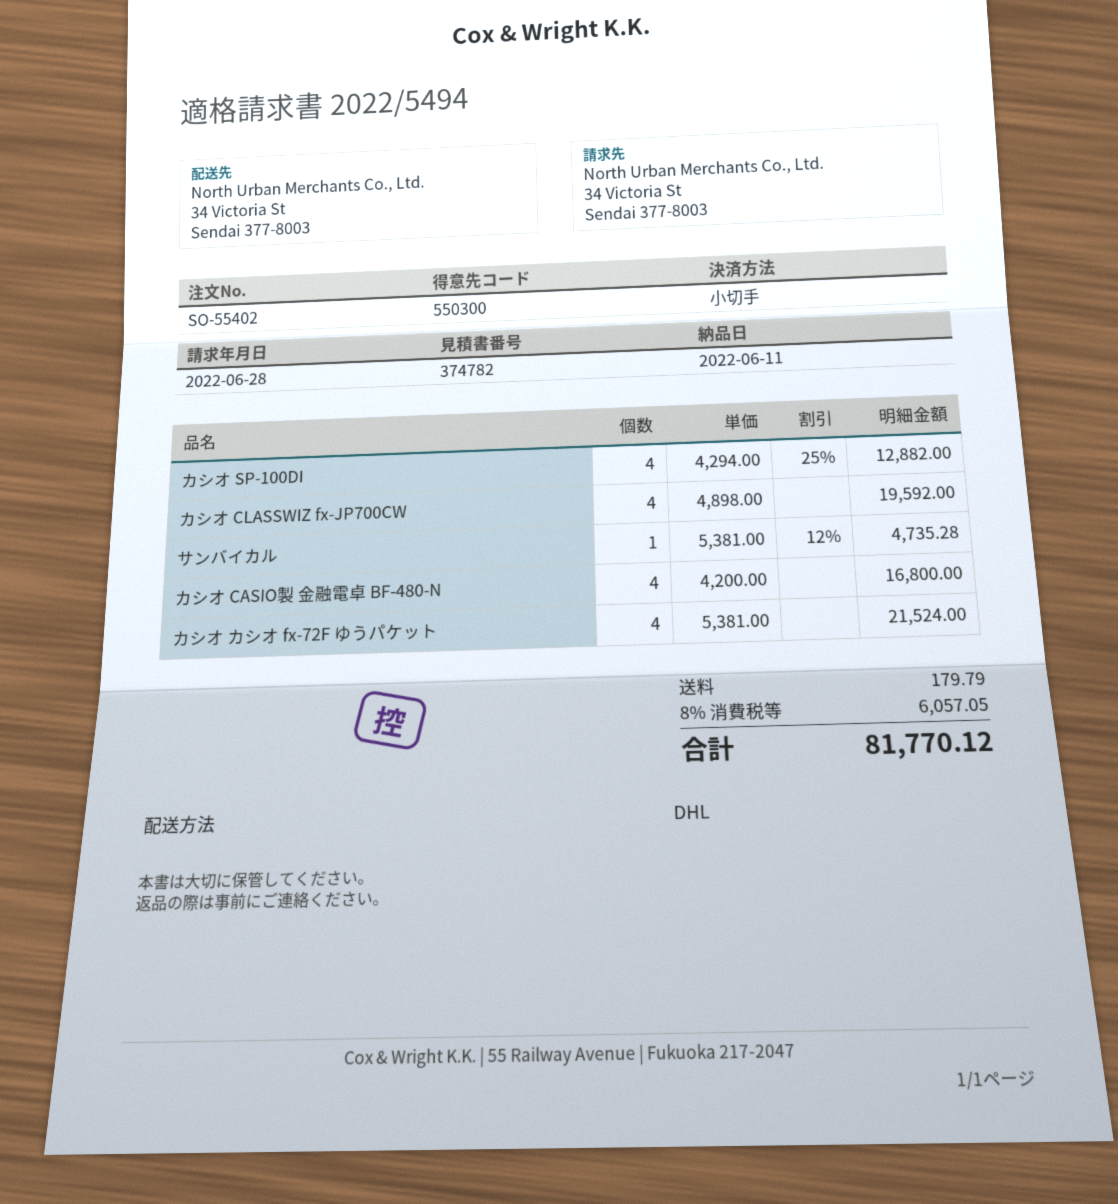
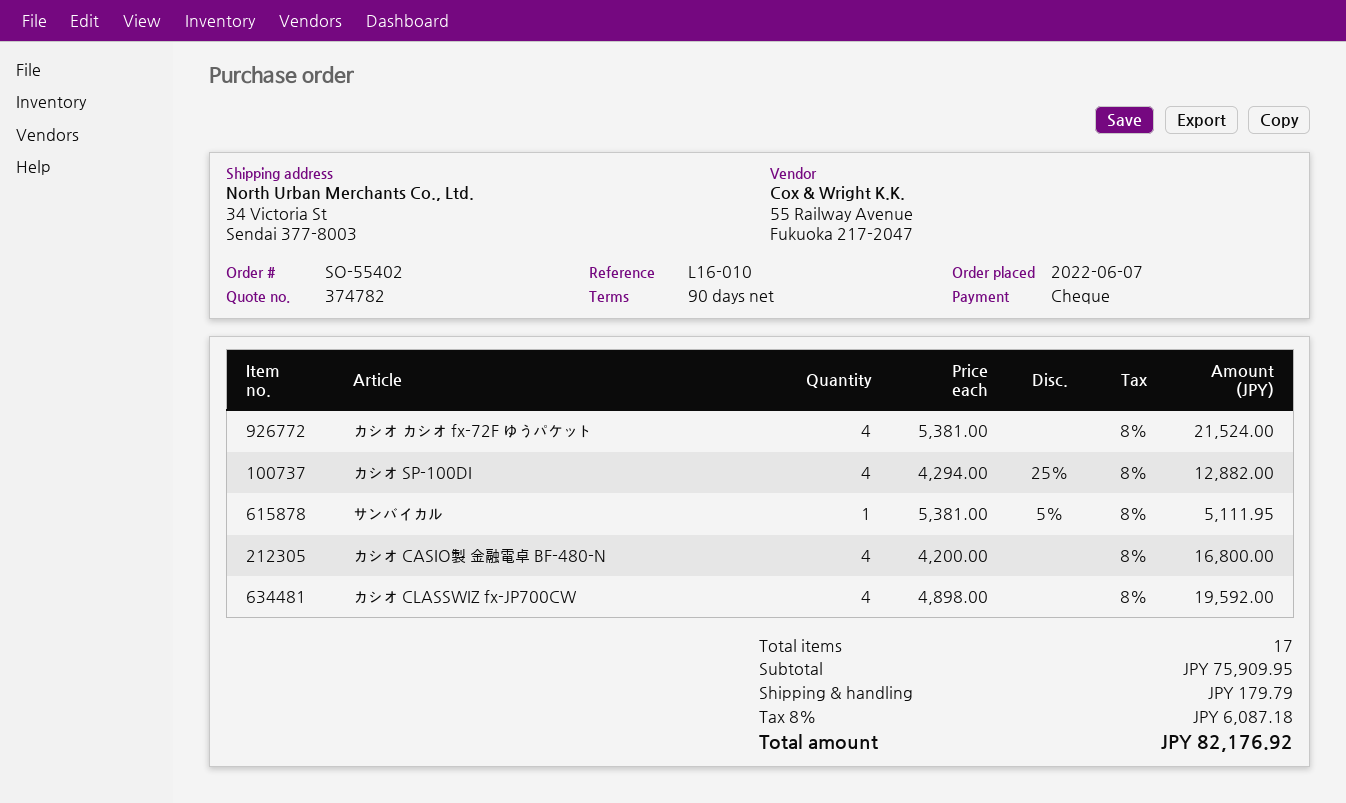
サンバイカル: 1 x 5381.00 - 12% = 4735.28 -> 1 x 5381.00 - 5% = 5111.95
tax: 8% = 6057.05 -> 8% = 6087.18
total: 81770.12 -> 82176.92

